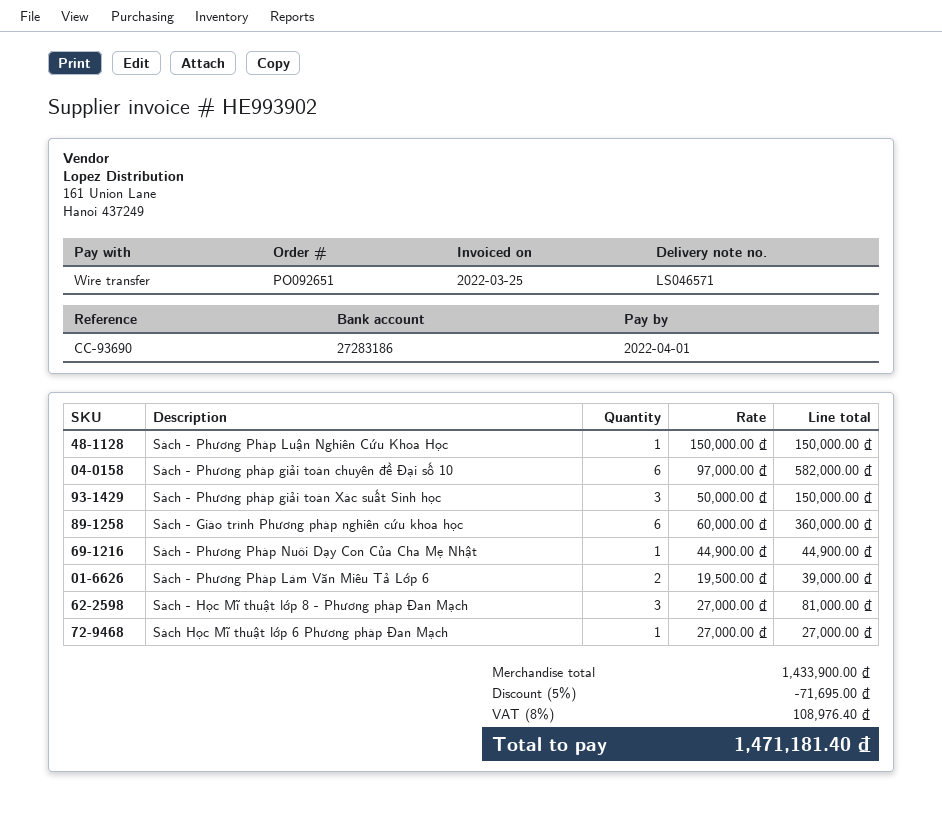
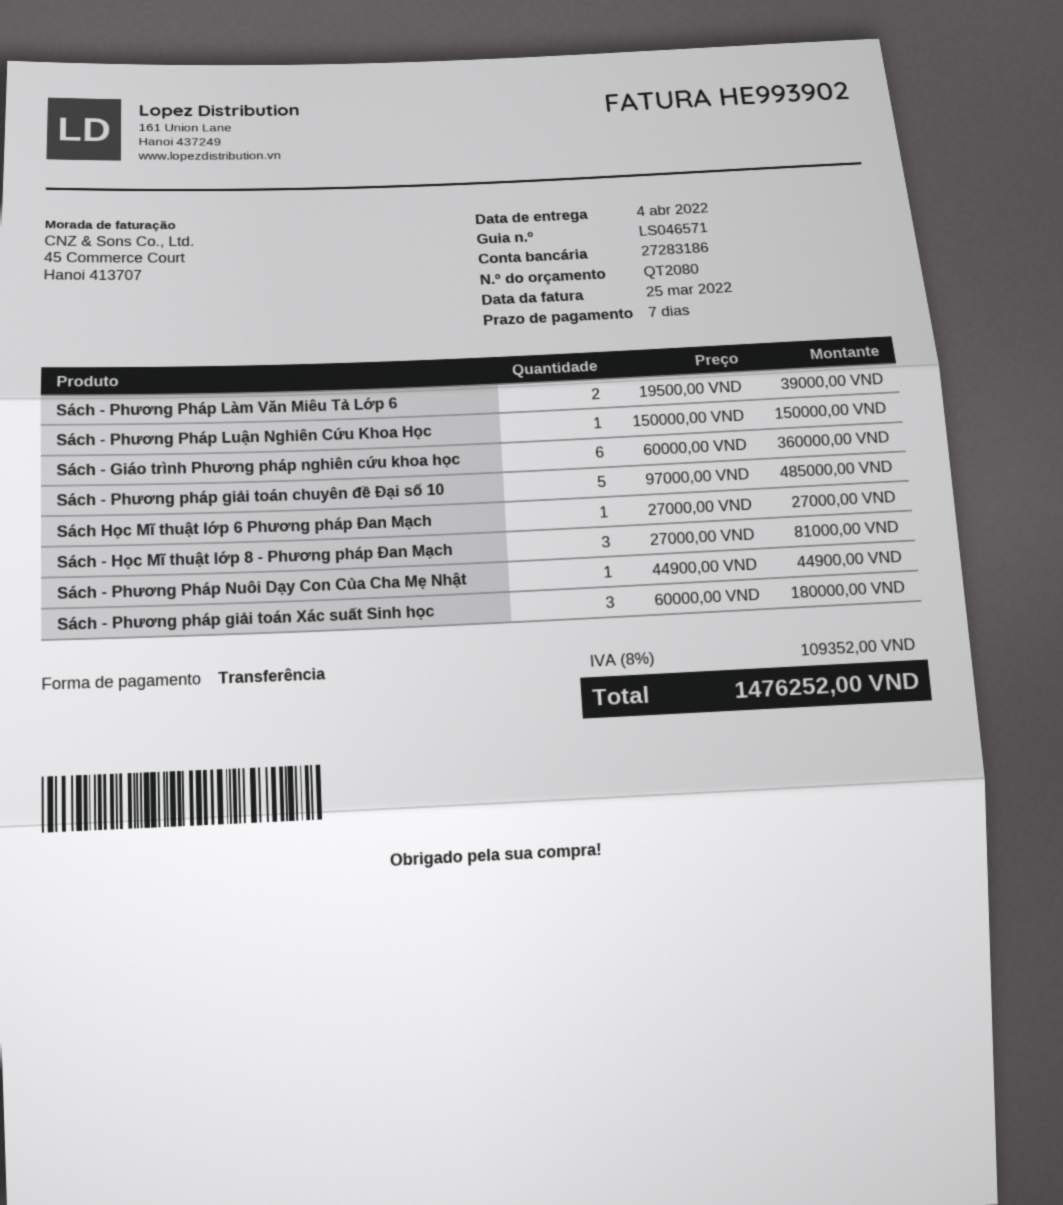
Sách - Phương pháp giải toán chuyên đề Đại số 10: 6 x 97000.00 = 582000.00 -> 5 x 97000.00 = 485000.00
Sách - Phương pháp giải toán Xác suất Sinh học: 3 x 50000.00 = 150000.00 -> 3 x 60000.00 = 180000.00
discount: 5% = 71695.00 -> none
tax: 8% = 108976.40 -> 8% = 109352.00
total: 1471181.40 -> 1476252.00

